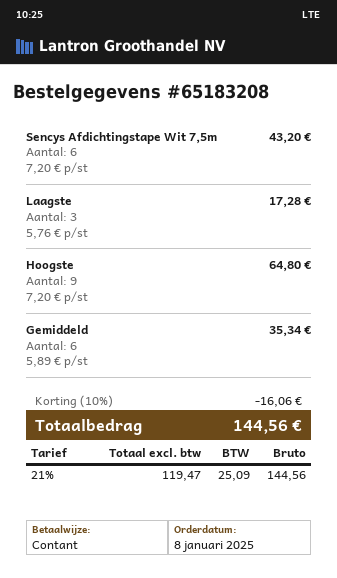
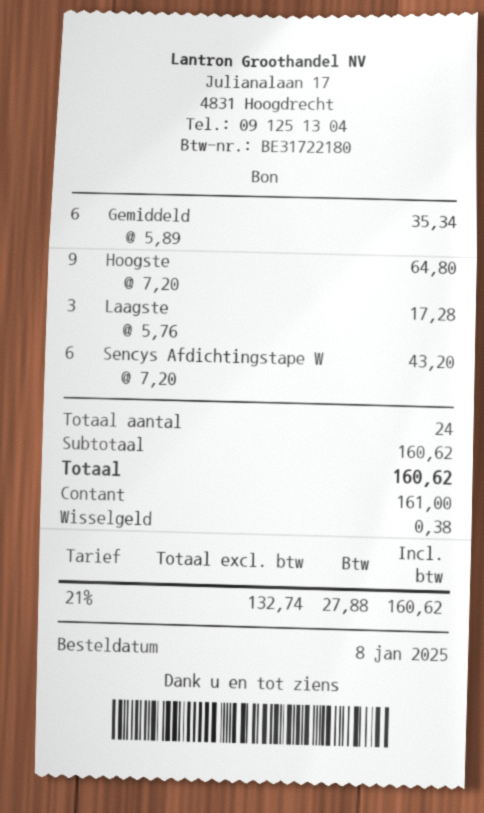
discount: 10% = 16.06 -> none
net: 119.47 -> 132.74
tax: 21% = 25.09 -> 21% = 27.88
total: 144.56 -> 160.62

